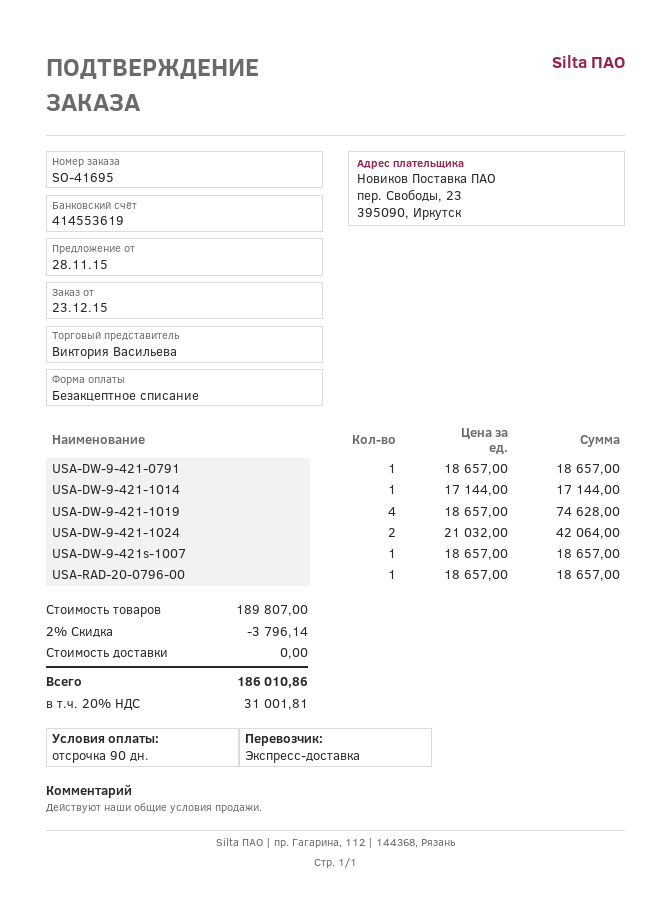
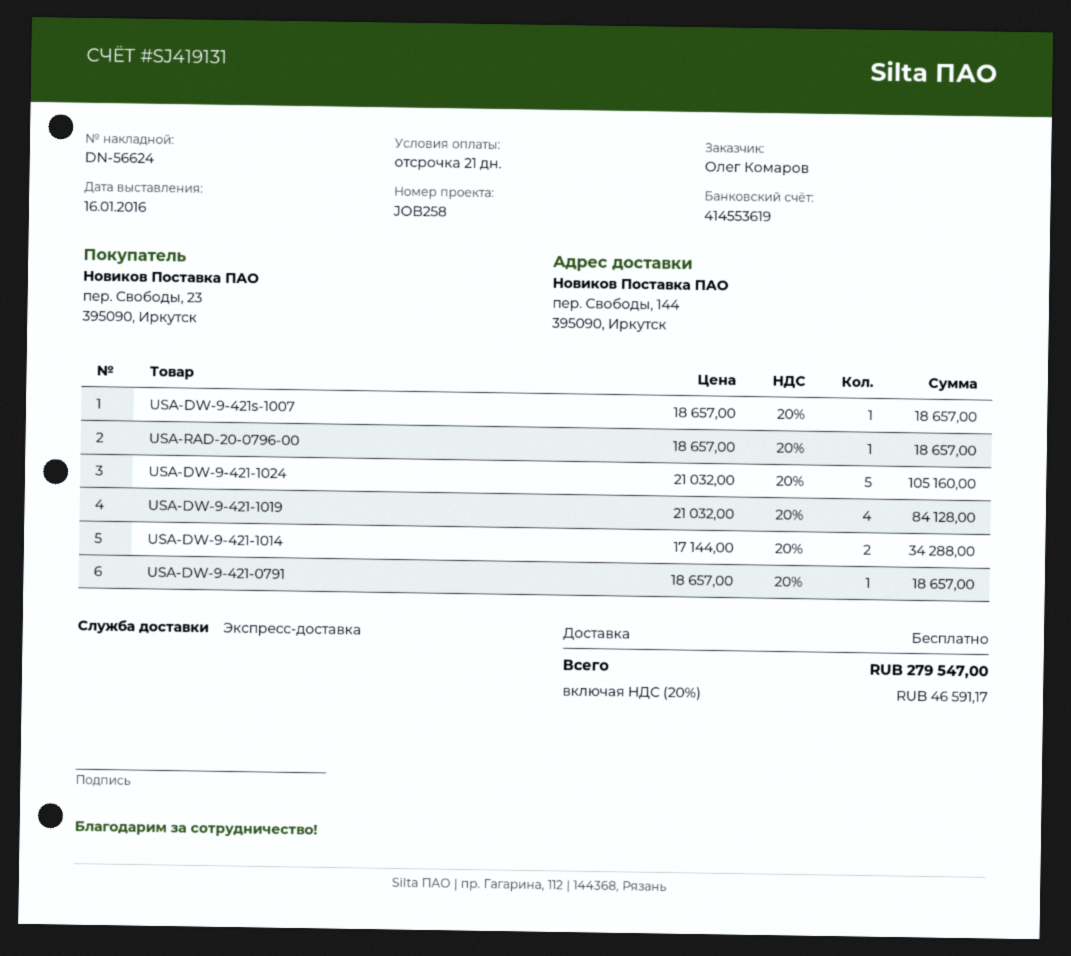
payment terms: 90 days -> 21 days
USA-DW-9-421-1014: 1 x 17144.00 = 17144.00 -> 2 x 17144.00 = 34288.00
USA-DW-9-421-1019: 4 x 18657.00 = 74628.00 -> 4 x 21032.00 = 84128.00
USA-DW-9-421-1024: 2 x 21032.00 = 42064.00 -> 5 x 21032.00 = 105160.00
discount: 2% = 3796.14 -> none
tax: 20% = 31001.81 -> 20% = 46591.17
total: 186010.86 -> 279547.00

